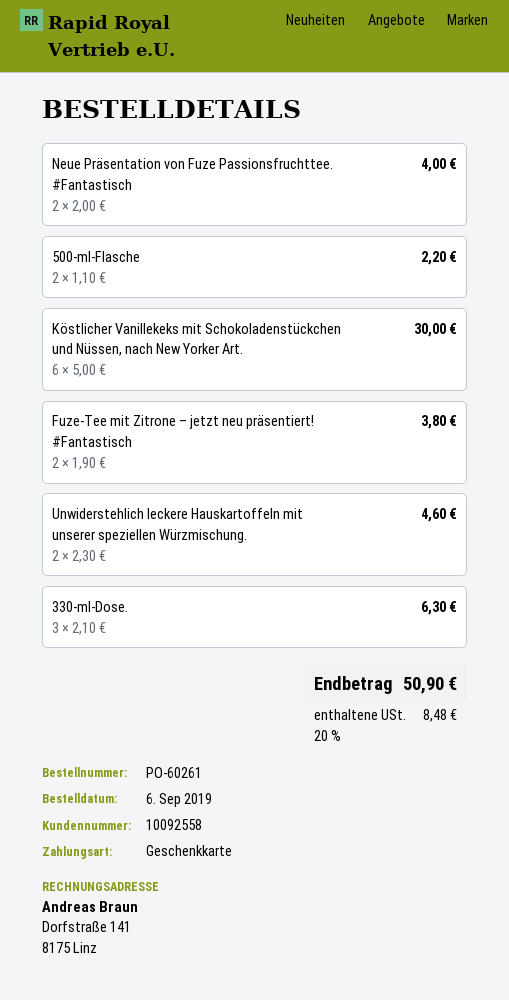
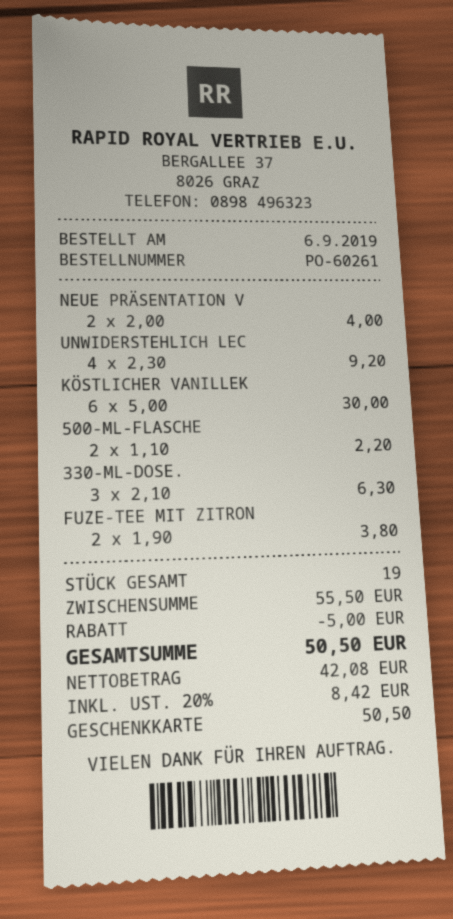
Unwiderstehlich leckere Hauskartoffeln mit unserer speziellen Würzmischung.: 2 x 2.30 = 4.60 -> 4 x 2.30 = 9.20
discount: none -> 5.00
tax: 20% = 8.48 -> 20% = 8.42
total: 50.90 -> 50.50

